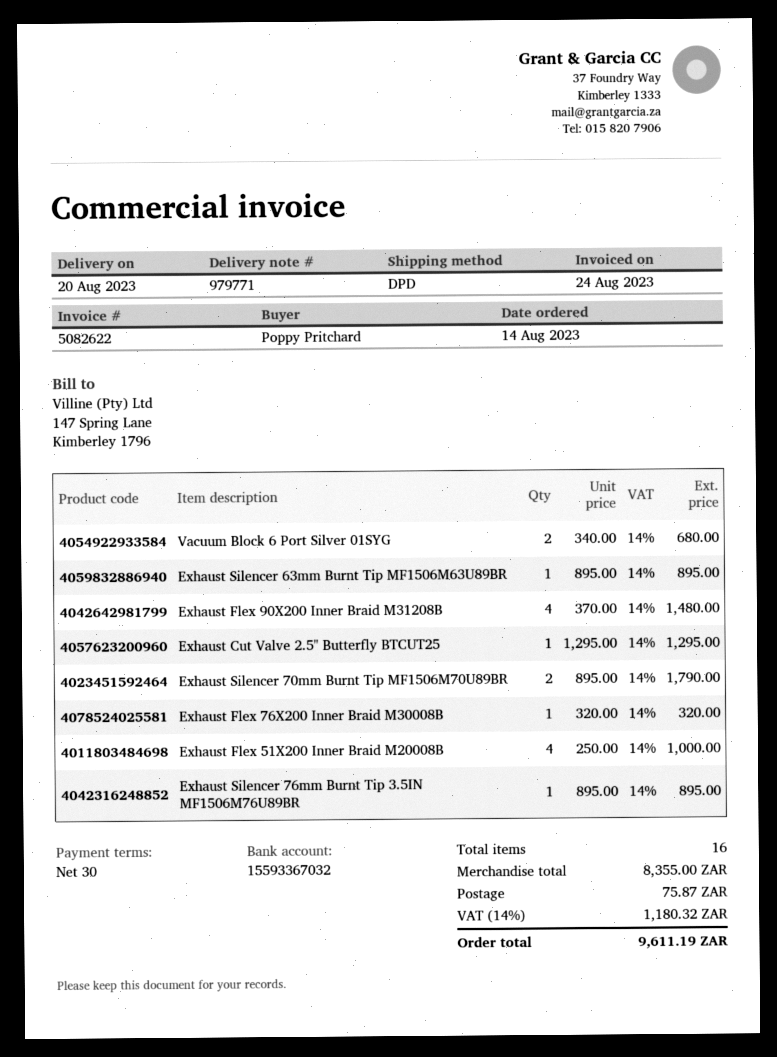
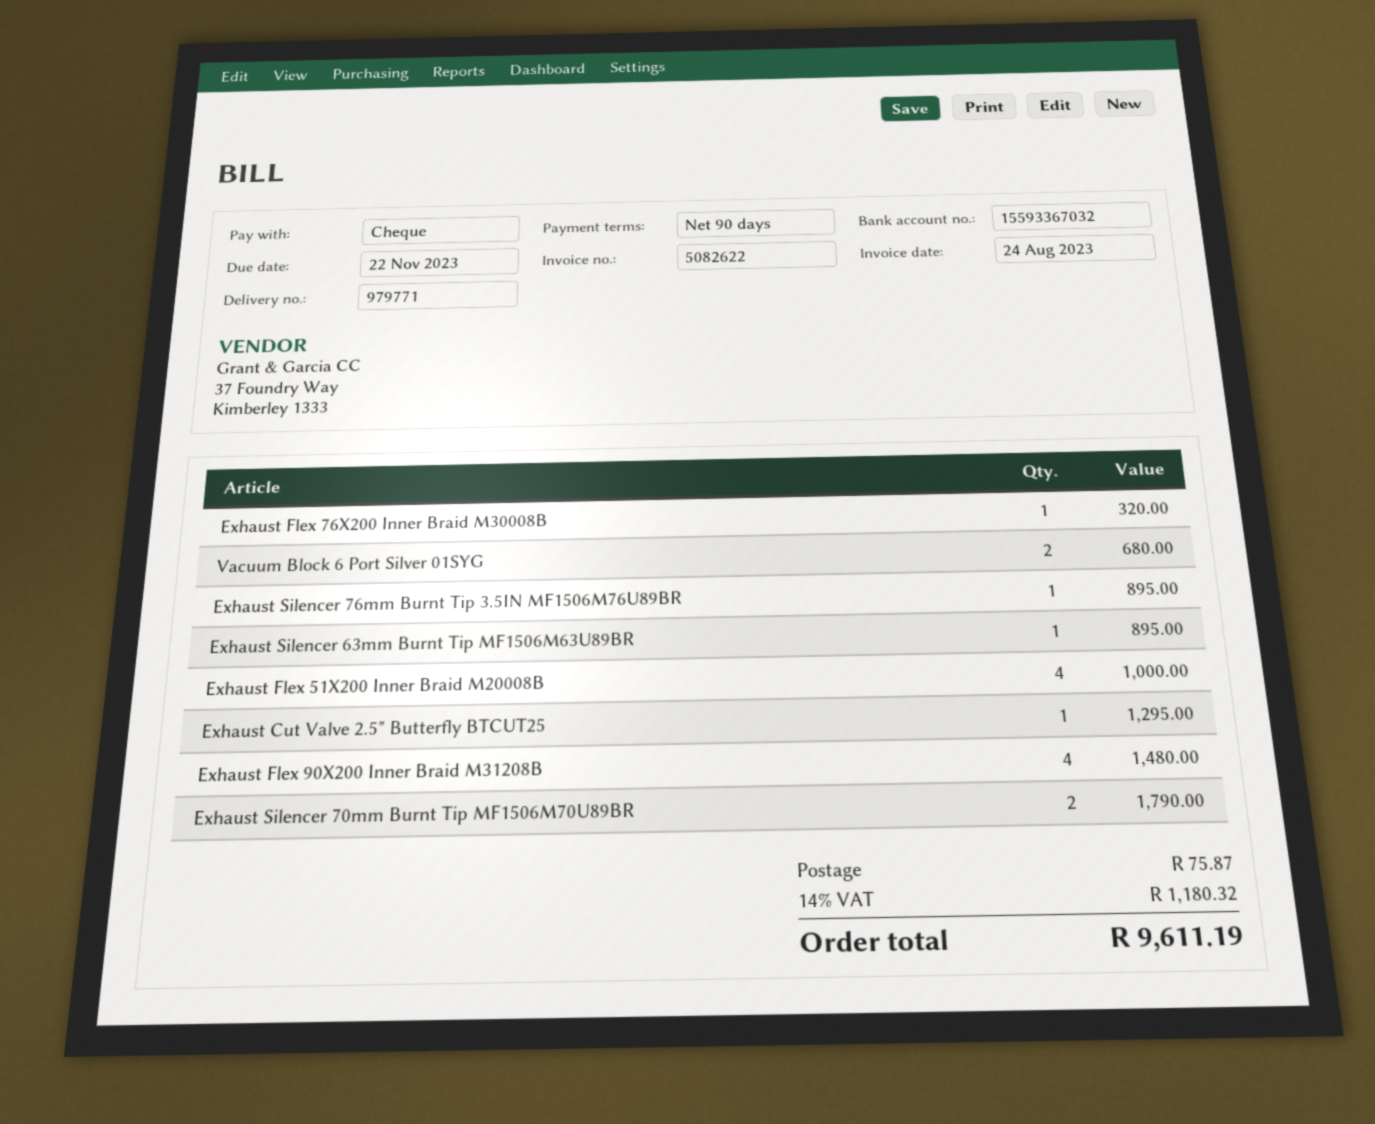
payment terms: 30 days -> 90 days

